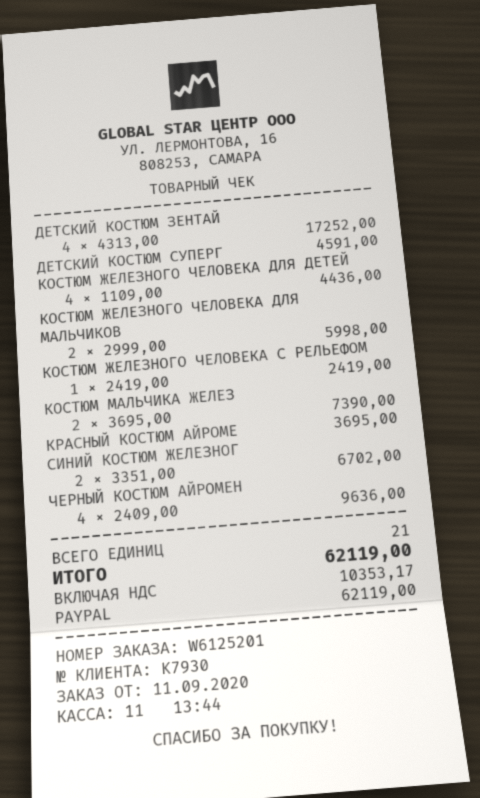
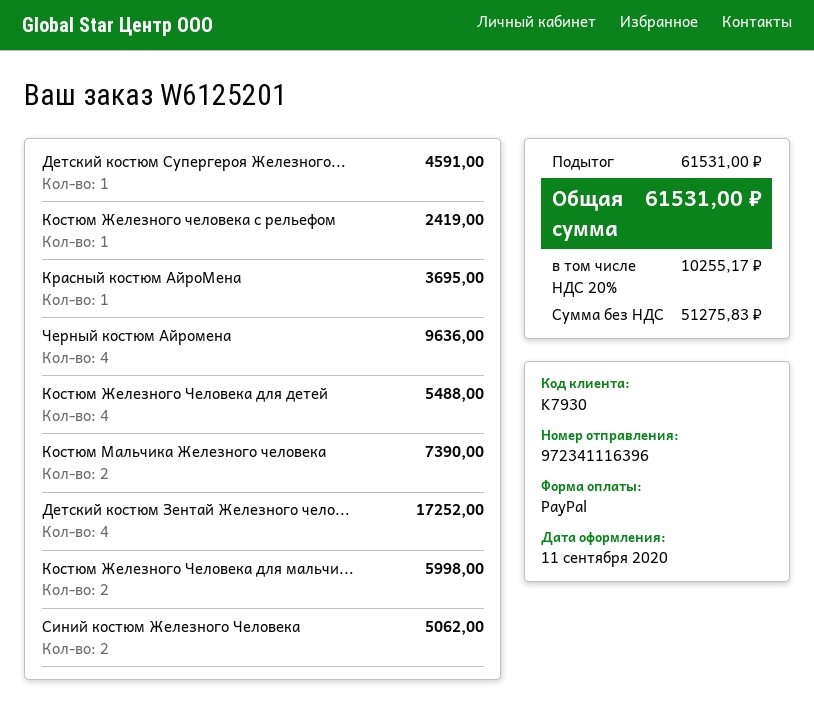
КОСТЮМ ЖЕЛЕЗНОГО ЧЕЛОВЕКА ДЛЯ ДЕТЕЙ: 4 for 4436.00 -> 4 for 5488.00
СИНИЙ КОСТЮМ ЖЕЛЕЗНОГ: 2 for 6702.00 -> 2 for 5062.00
tax: 10353.17 -> 10255.17
total: 62119.00 -> 61531.00

